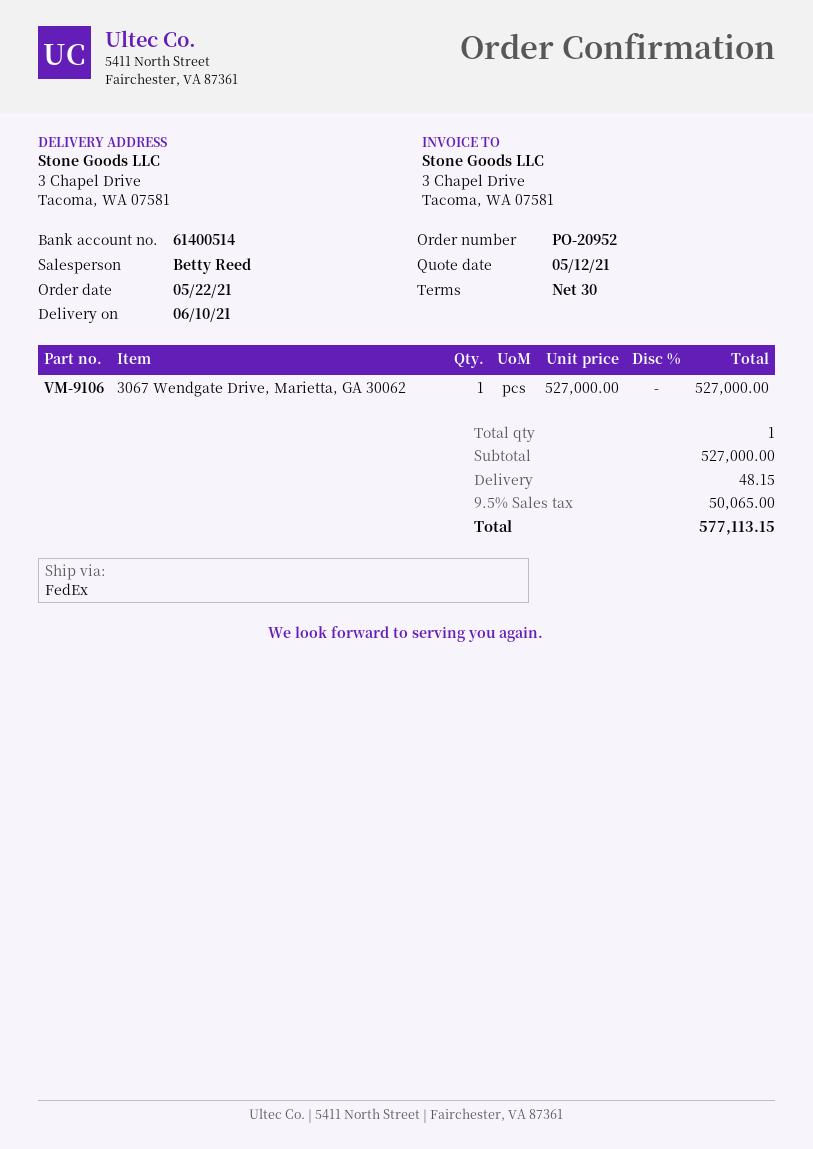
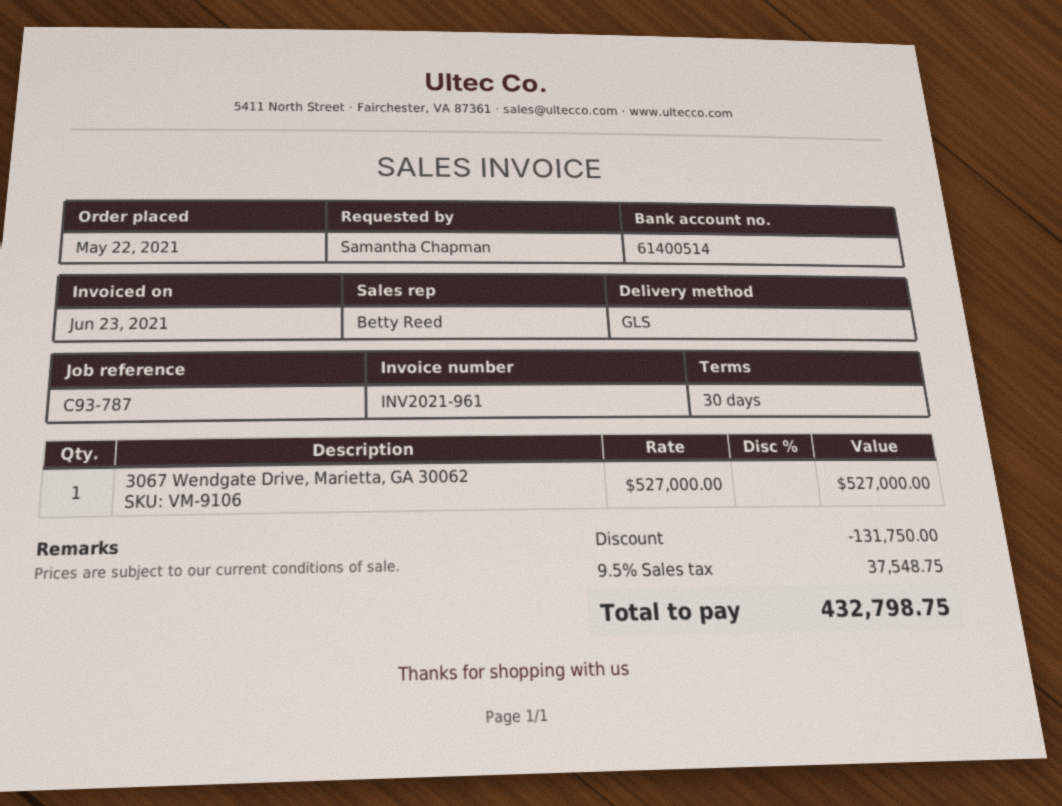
shipping method: FedEx -> GLS
discount: none -> 131750.00
shipping: 48.15 -> none
tax: 9.5% = 50065.00 -> 9.5% = 37548.75
total: 577113.15 -> 432798.75

